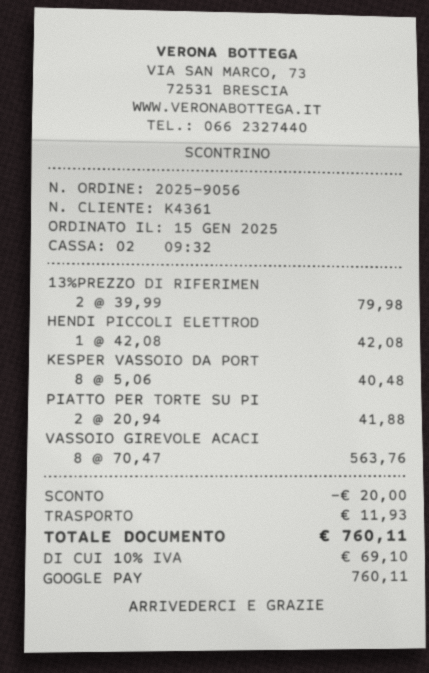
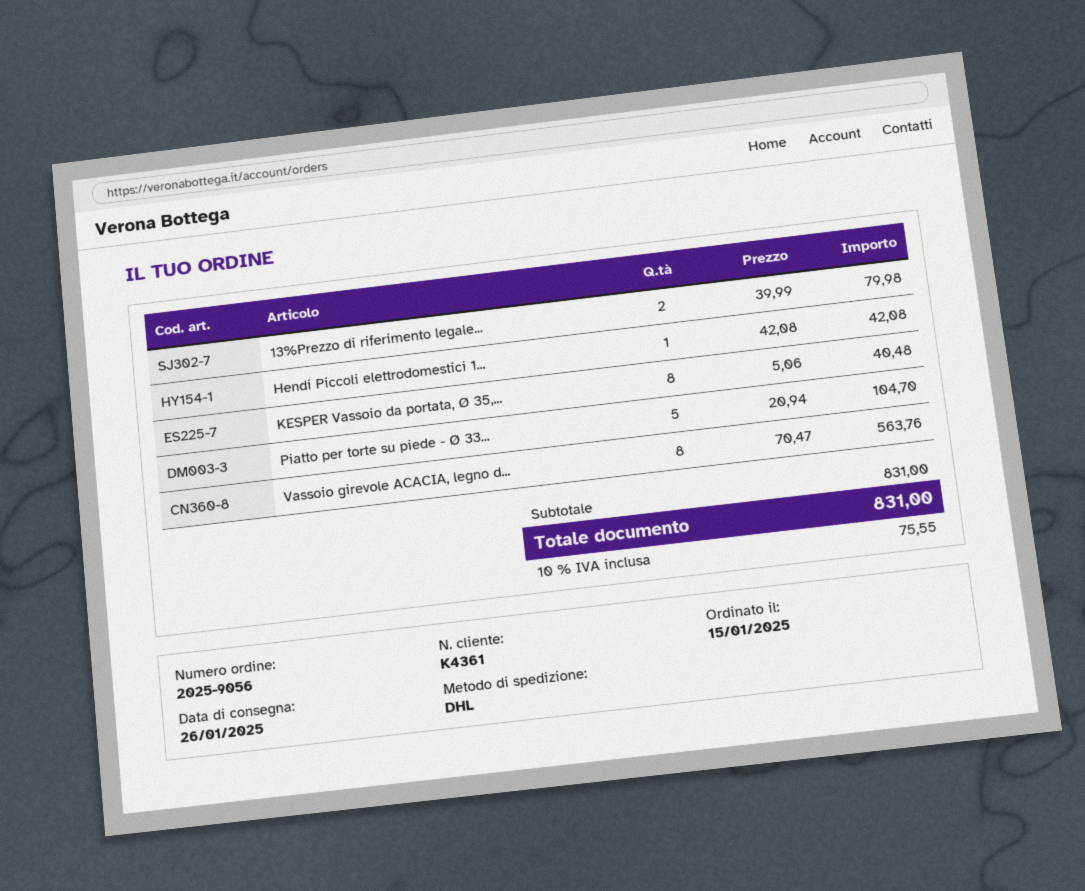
PIATTO PER TORTE SU PI: 2 x 20.94 = 41.88 -> 5 x 20.94 = 104.70
discount: 20.00 -> none
shipping: 11.93 -> none
tax: 10% = 69.10 -> 10% = 75.55
total: 760.11 -> 831.00

